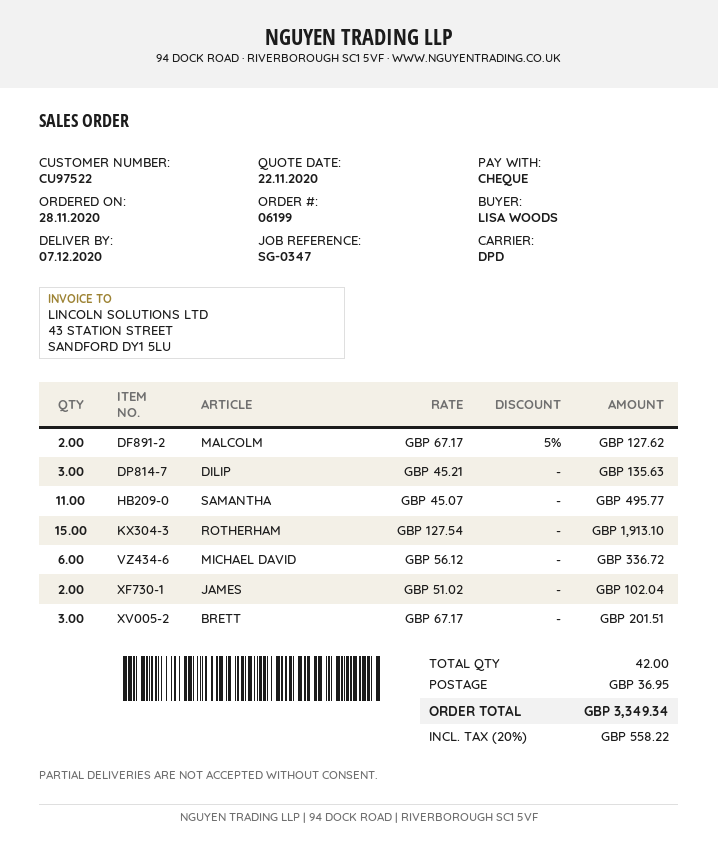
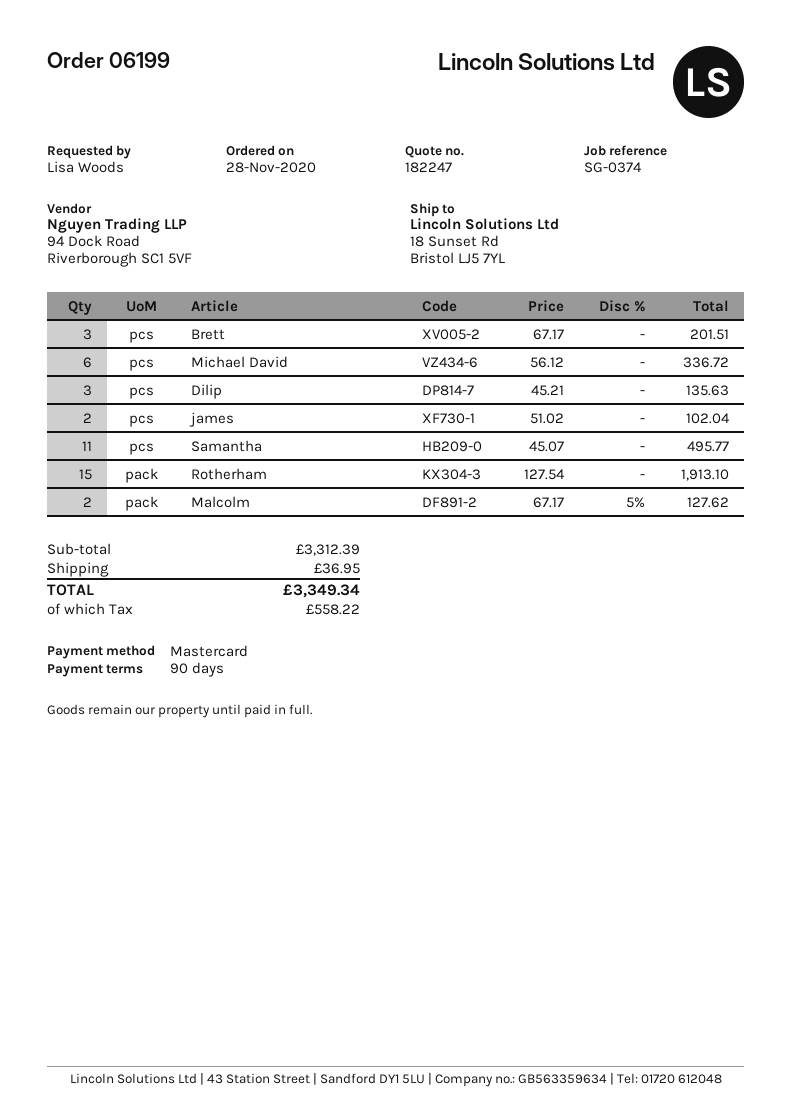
reference: SG-0347 -> SG-0374
payment method: cheque -> Mastercard

